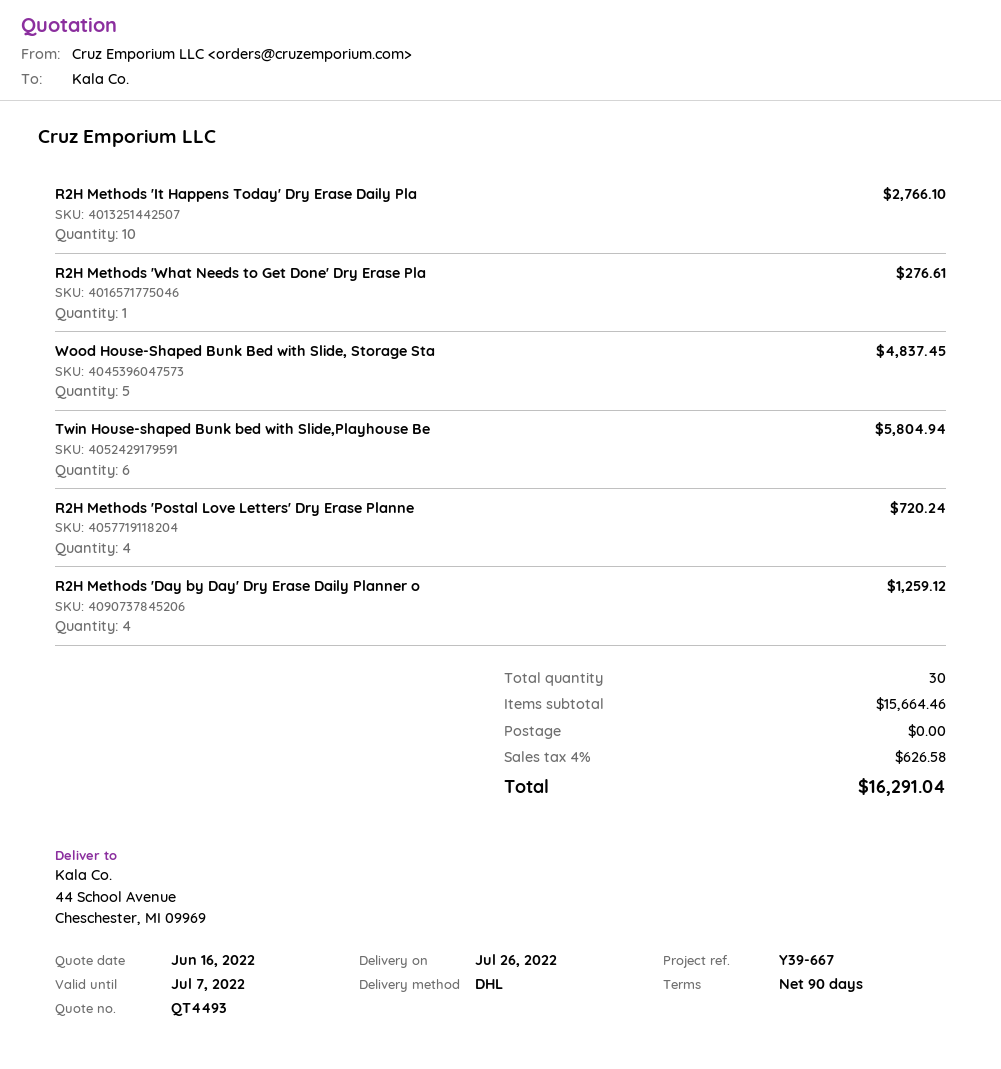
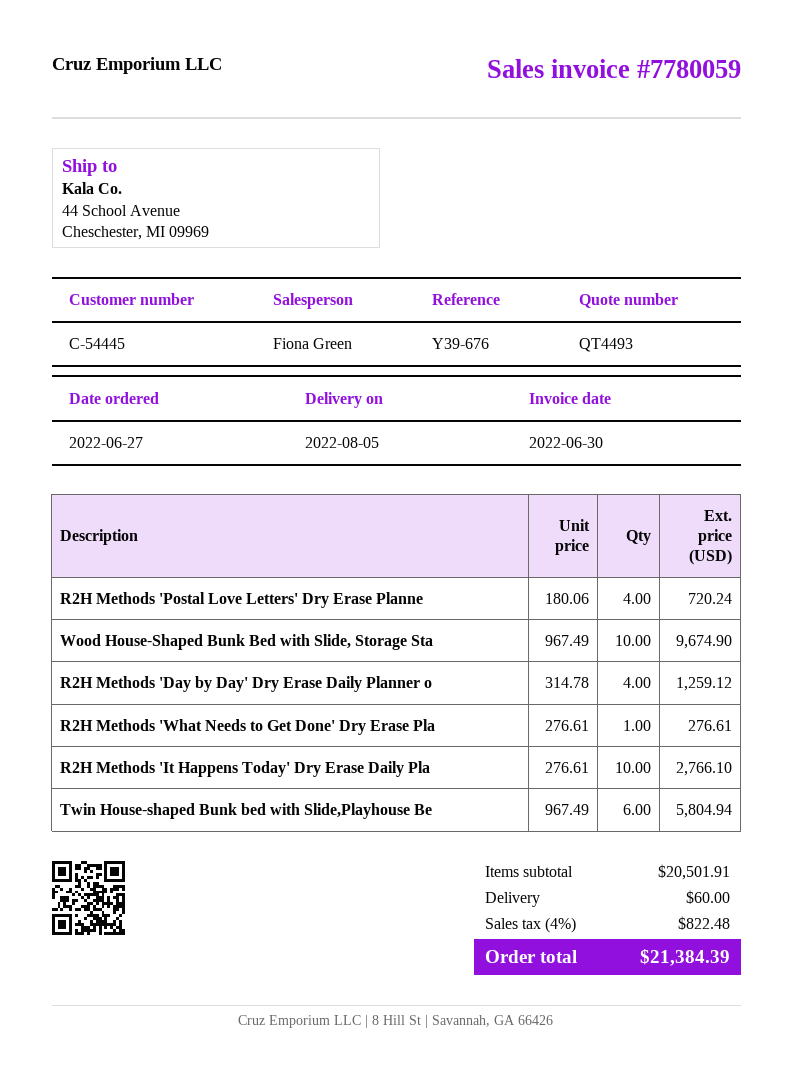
delivery date: 2022-07-26 -> 2022-08-05
reference: Y39-667 -> Y39-676
Wood House-Shaped Bunk Bed with Slide, Storage Sta: 5 for 4837.45 -> 10 for 9674.90
subtotal: 15664.46 -> 20501.91
shipping: 0.00 -> 60.00
tax: 4% = 626.58 -> 4% = 822.48
total: 16291.04 -> 21384.39

